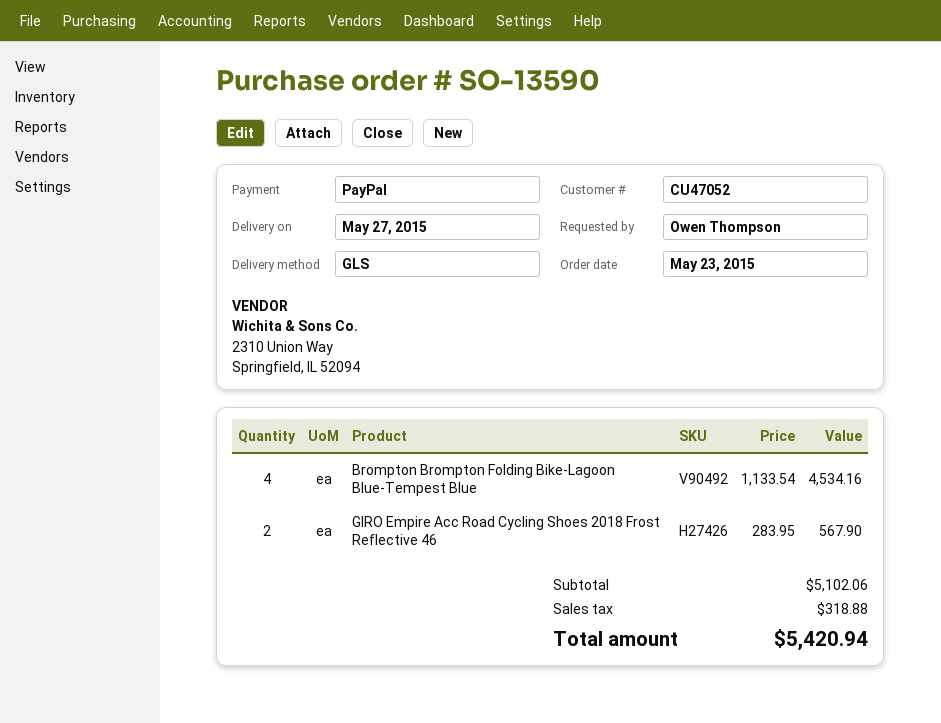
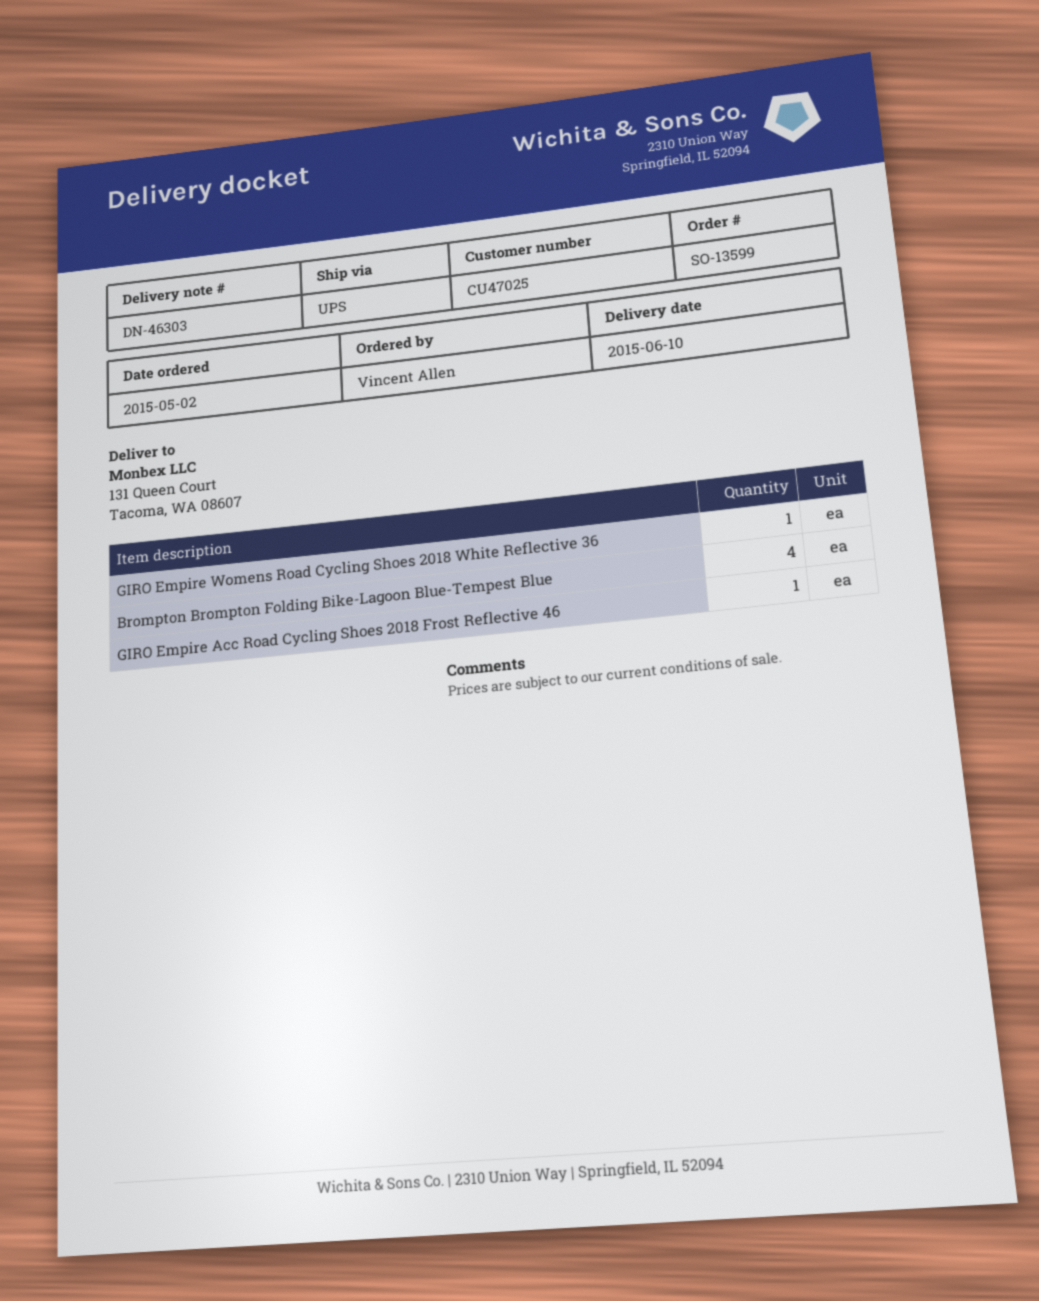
order number: SO-13590 -> SO-13599
order date: 2015-05-23 -> 2015-05-02
delivery date: 2015-05-27 -> 2015-06-10
customer number: CU47052 -> CU47025
ordered by: Owen Thompson -> Vincent Allen
shipping method: GLS -> UPS
GIRO Empire Acc Road Cycling Shoes 2018 Frost Reflective 46: 2 -> 1
GIRO Empire Womens Road Cycling Shoes 2018 White Reflective 36: none -> 1

